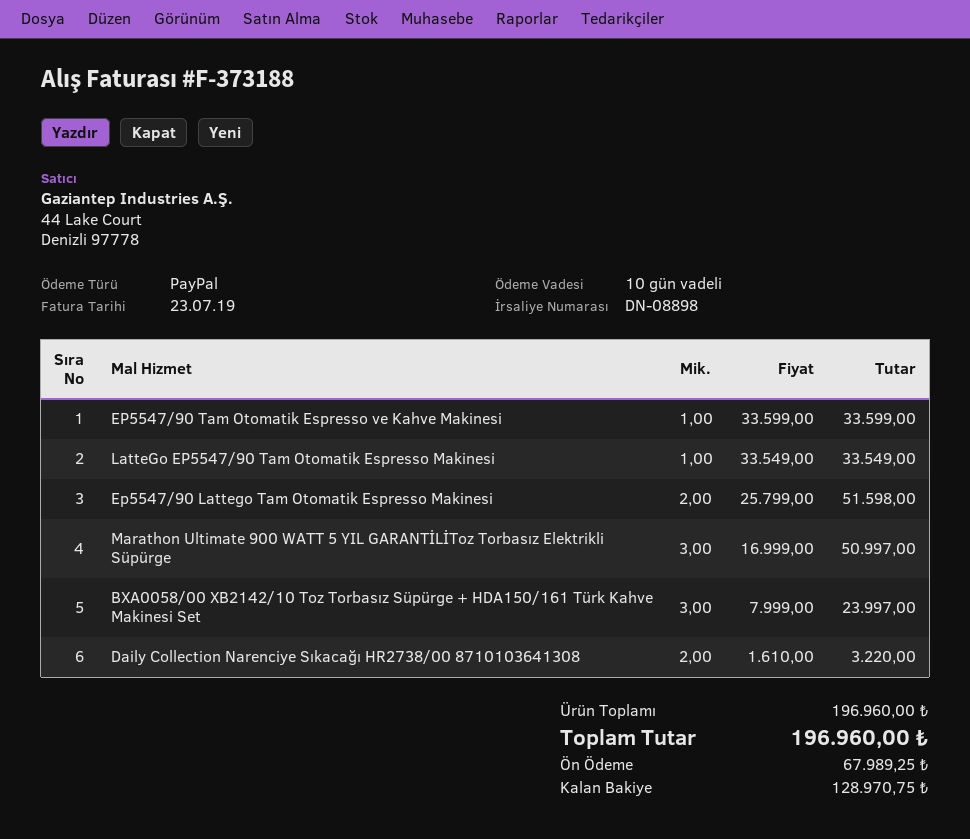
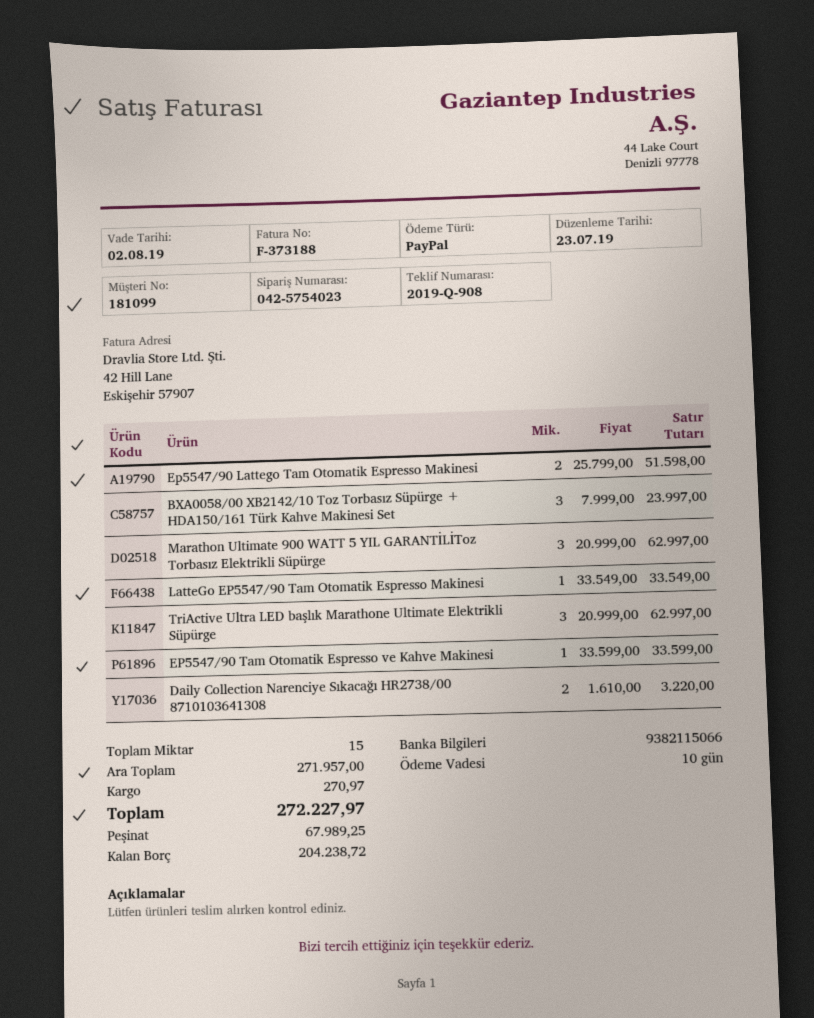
Marathon Ultimate 900 WATT 5 YIL GARANTİLİToz Torbasız Elektrikli Süpürge: 3 x 16999.00 = 50997.00 -> 3 x 20999.00 = 62997.00
TriActive Ultra LED başlık Marathone Ultimate Elektrikli Süpürge: none -> 3 x 20999.00 = 62997.00
subtotal: 196960.00 -> 271957.00
shipping: none -> 270.97
total: 196960.00 -> 272227.97
balance: 128970.75 -> 204238.72

